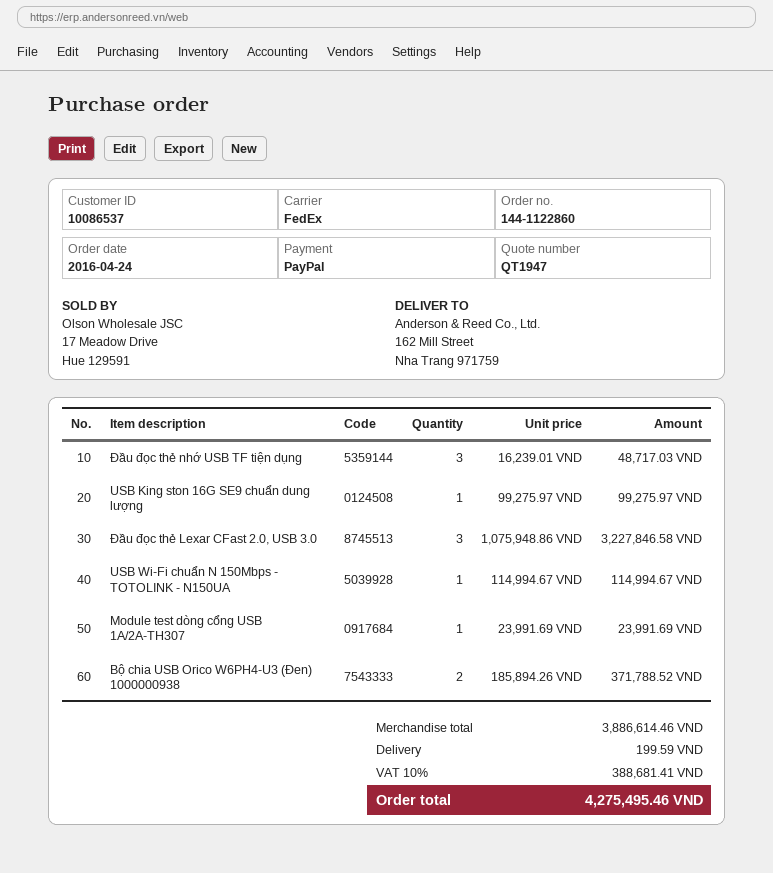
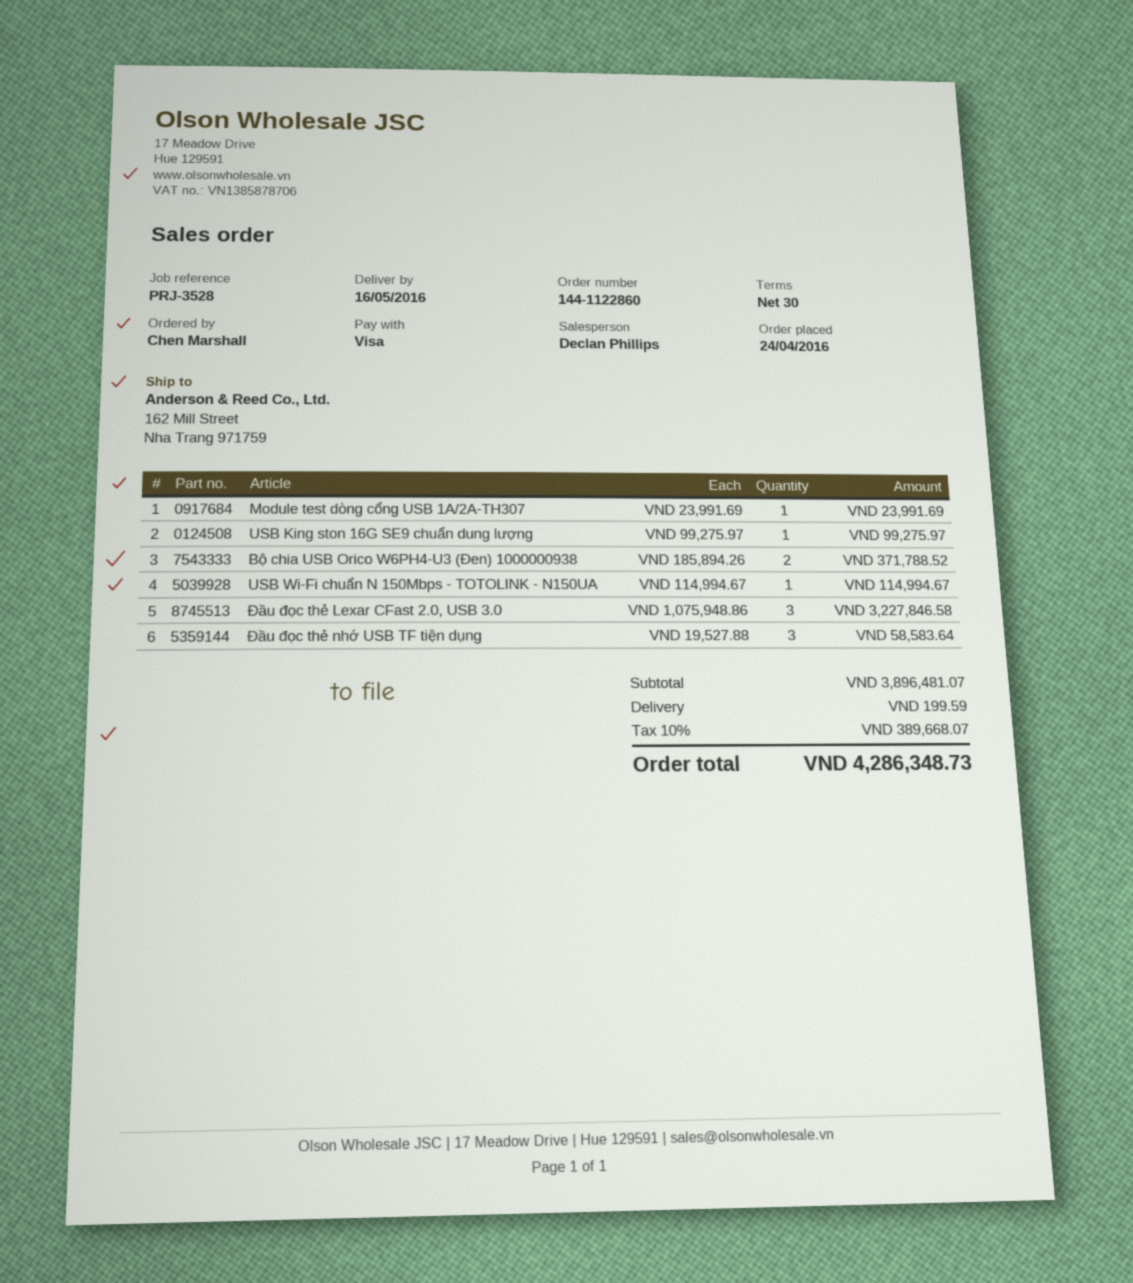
payment method: PayPal -> Visa
Đầu đọc thẻ nhớ USB TF tiện dụng: 3 x 16239.01 = 48717.03 -> 3 x 19527.88 = 58583.64
subtotal: 3886614.46 -> 3896481.07
tax: 10% = 388681.41 -> 10% = 389668.07
total: 4275495.46 -> 4286348.73

